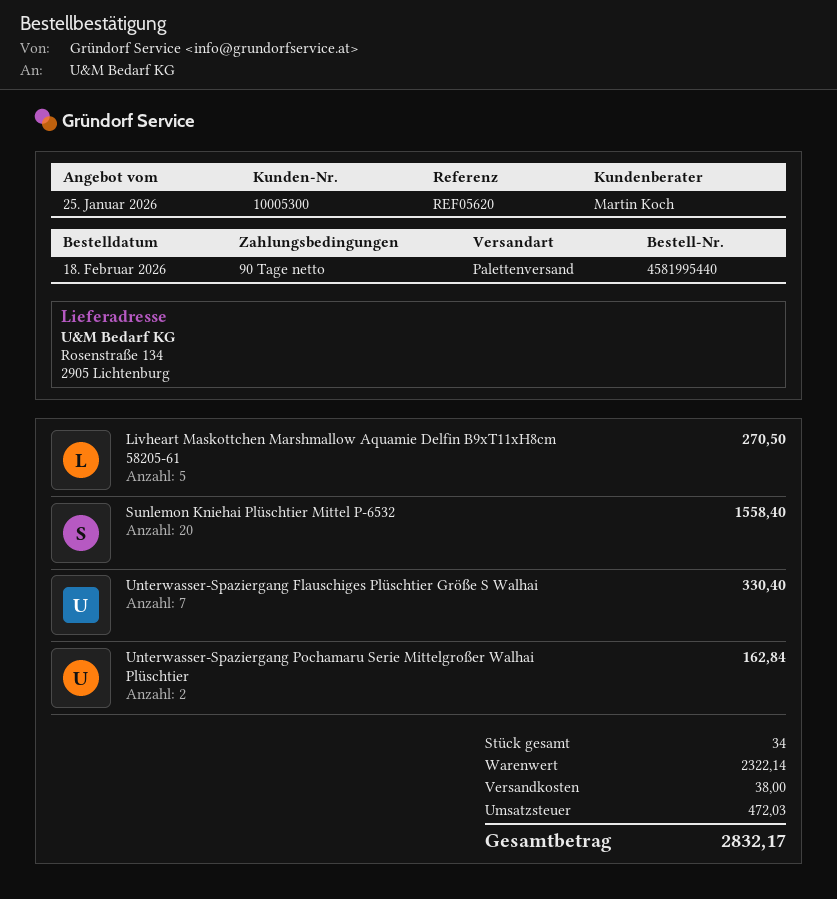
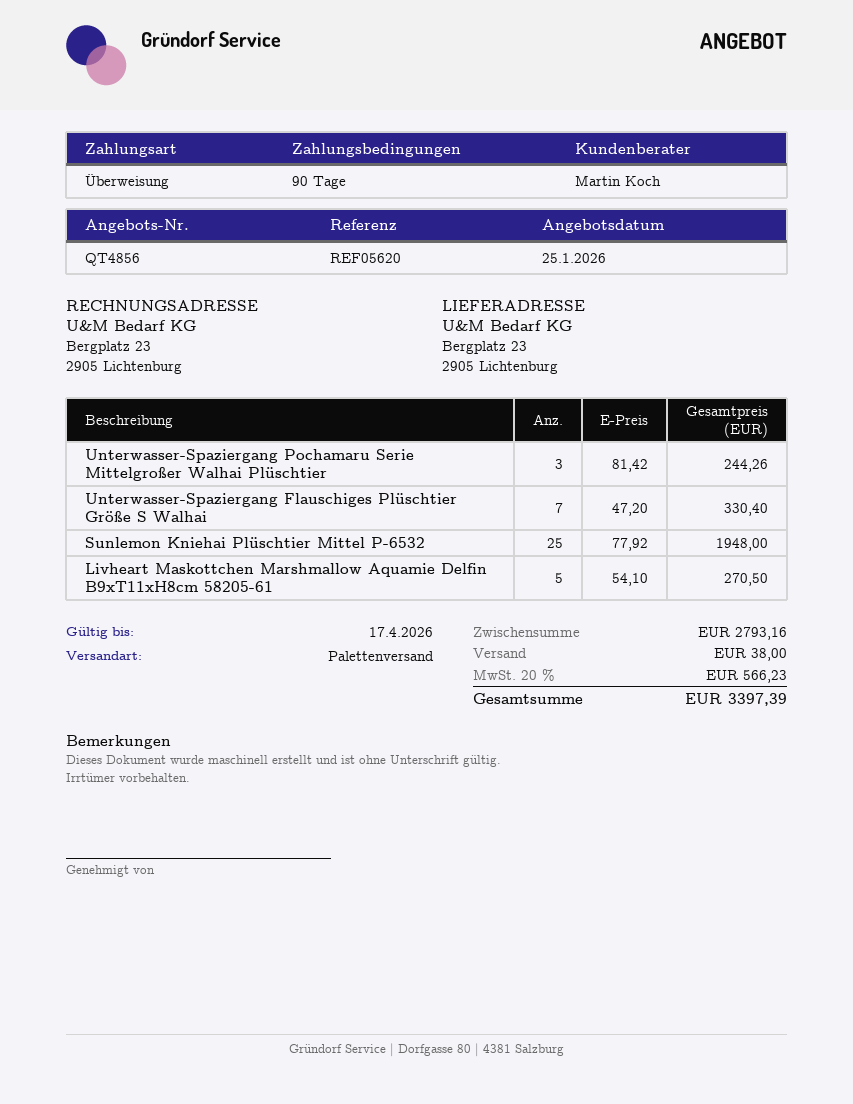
ship to: Rosenstraße 134, 2905 Lichtenburg -> Bergplatz 23, 2905 Lichtenburg
Sunlemon Kniehai Plüschtier Mittel P-6532: 20 for 1558.40 -> 25 for 1948.00
Unterwasser-Spaziergang Pochamaru Serie Mittelgroßer Walhai Plüschtier: 2 for 162.84 -> 3 for 244.26
subtotal: 2322.14 -> 2793.16
tax: 472.03 -> 566.23
total: 2832.17 -> 3397.39

